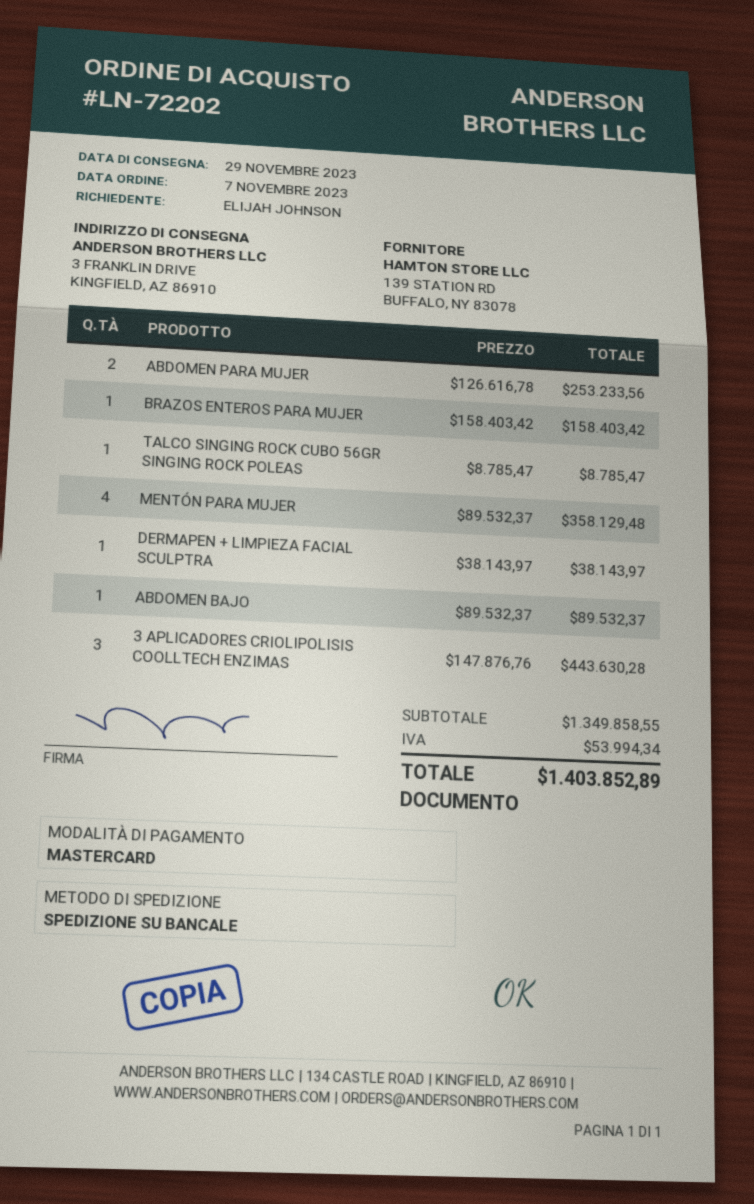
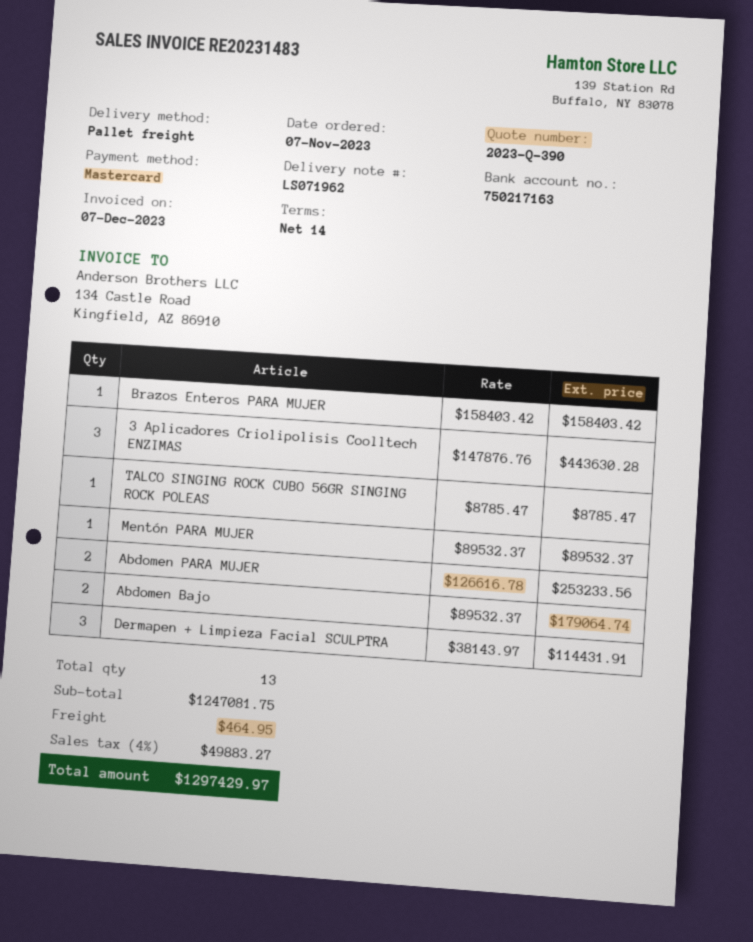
MENTÓN PARA MUJER: 4 x 89532.37 = 358129.48 -> 1 x 89532.37 = 89532.37
DERMAPEN + LIMPIEZA FACIAL SCULPTRA: 1 x 38143.97 = 38143.97 -> 3 x 38143.97 = 114431.91
ABDOMEN BAJO: 1 x 89532.37 = 89532.37 -> 2 x 89532.37 = 179064.74
subtotal: 1349858.55 -> 1247081.75
shipping: none -> 464.95
tax: 53994.34 -> 49883.27
total: 1403852.89 -> 1297429.97

